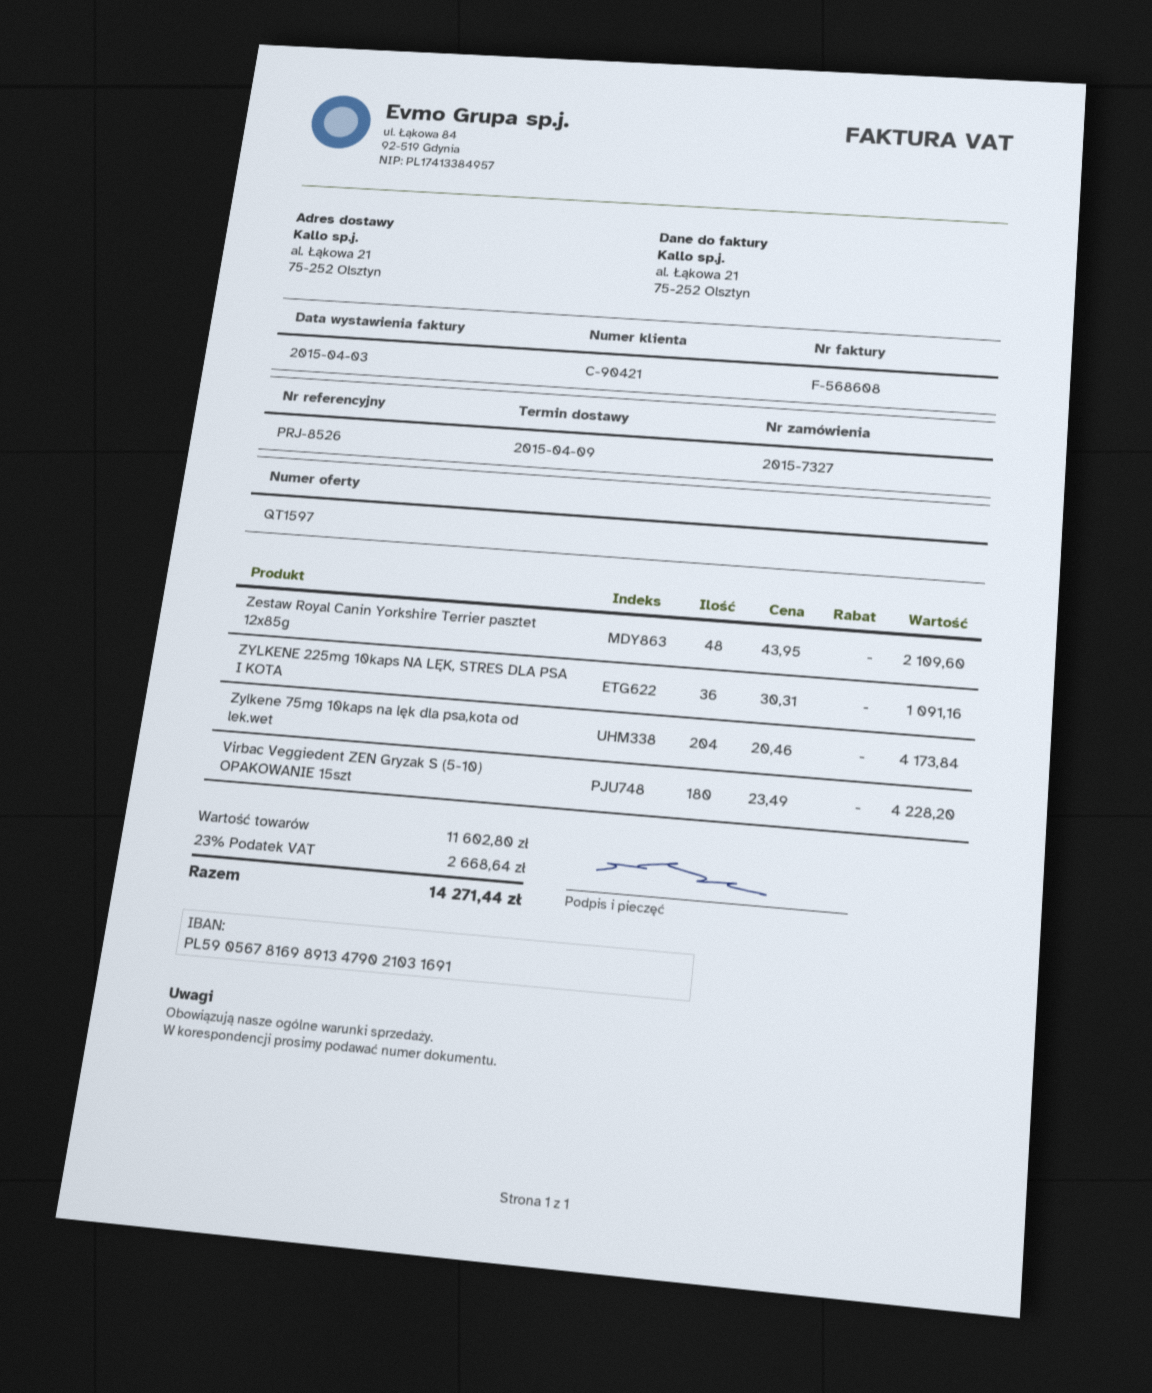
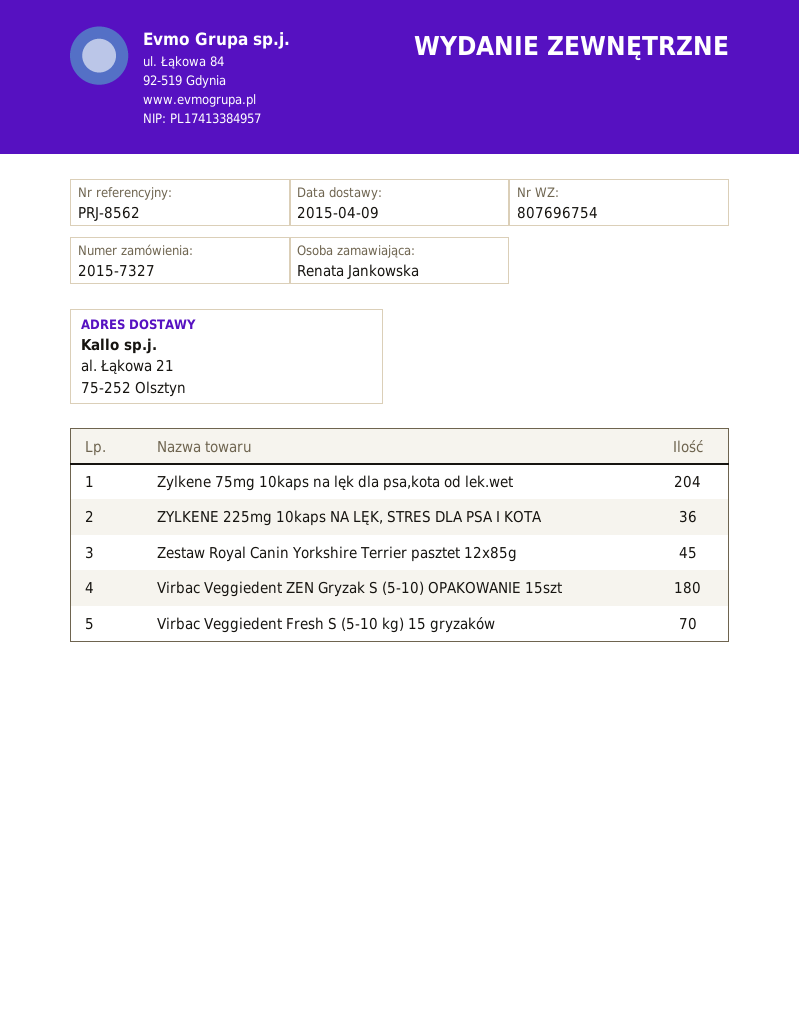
reference: PRJ-8526 -> PRJ-8562
Zestaw Royal Canin Yorkshire Terrier pasztet 12x85g: 48 -> 45
Virbac Veggiedent Fresh S (5-10 kg) 15 gryzaków: none -> 70

